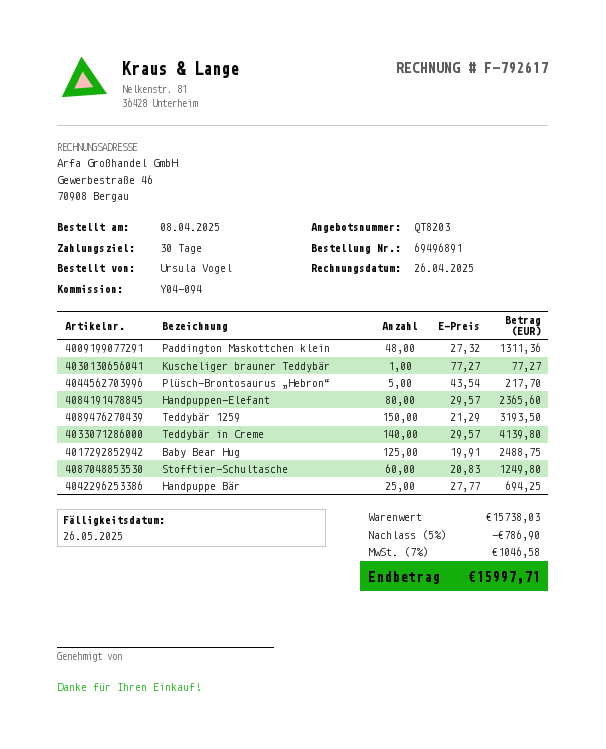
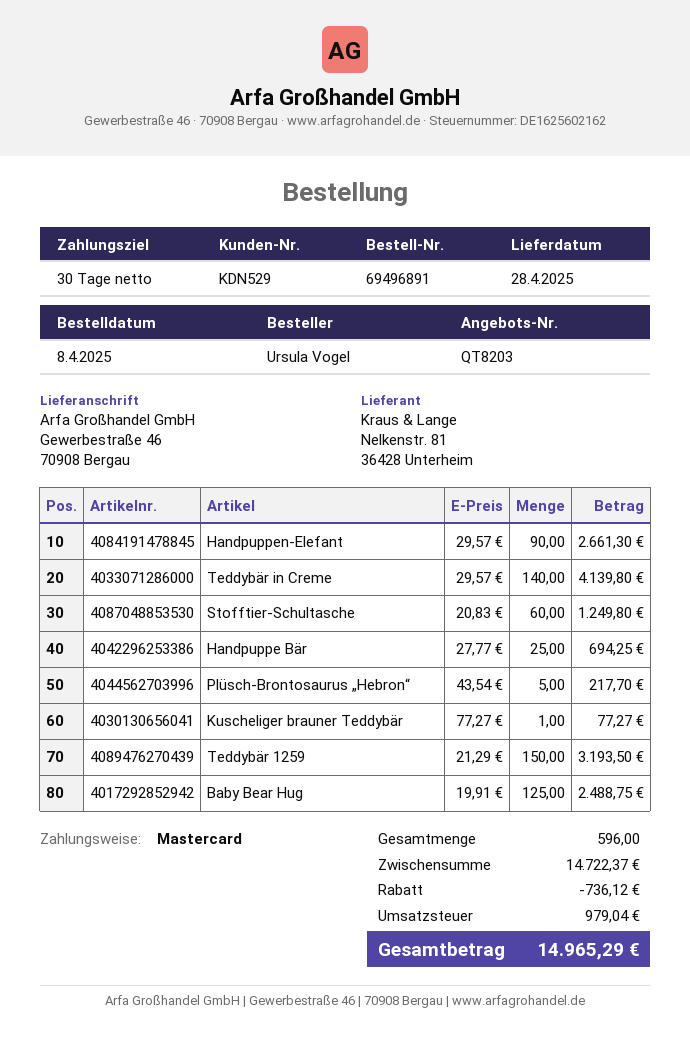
Paddington Maskottchen klein: 48 x 27.32 = 1311.36 -> none
Handpuppen-Elefant: 80 x 29.57 = 2365.60 -> 90 x 29.57 = 2661.30
subtotal: 15738.03 -> 14722.37
discount: 786.90 -> 736.12
tax: 1046.58 -> 979.04
total: 15997.71 -> 14965.29

